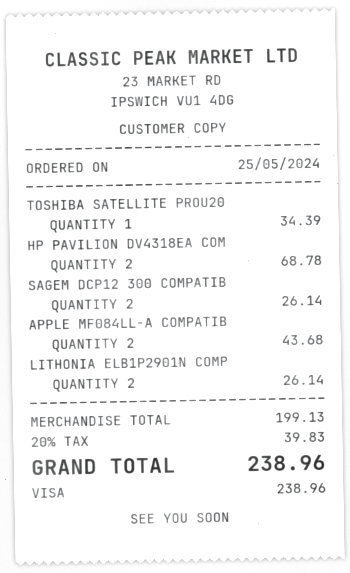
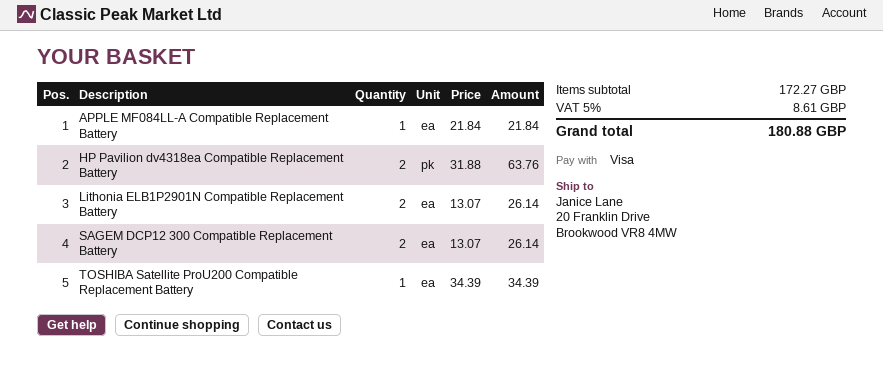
HP PAVILION DV4318EA COM: 2 for 68.78 -> 2 for 63.76
APPLE MF084LL-A COMPATIB: 2 for 43.68 -> 1 for 21.84
subtotal: 199.13 -> 172.27
tax: 20% = 39.83 -> 5% = 8.61
total: 238.96 -> 180.88

